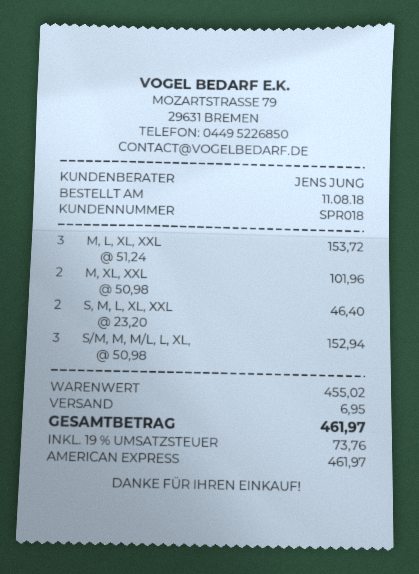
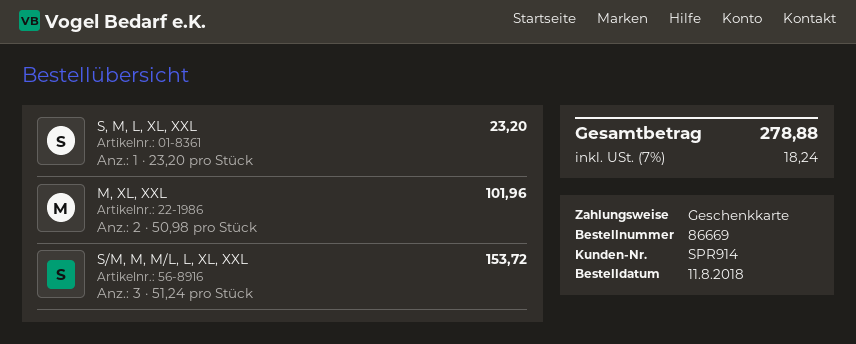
customer number: SPR018 -> SPR914
payment method: American Express -> gift card
M, L, XL, XXL: 3 x 51.24 = 153.72 -> none
S, M, L, XL, XXL: 2 x 23.20 = 46.40 -> 1 x 23.20 = 23.20
S/M, M, M/L, L, XL,: 3 x 50.98 = 152.94 -> 3 x 51.24 = 153.72
shipping: 6.95 -> none
tax: 19% = 73.76 -> 7% = 18.24
total: 461.97 -> 278.88

